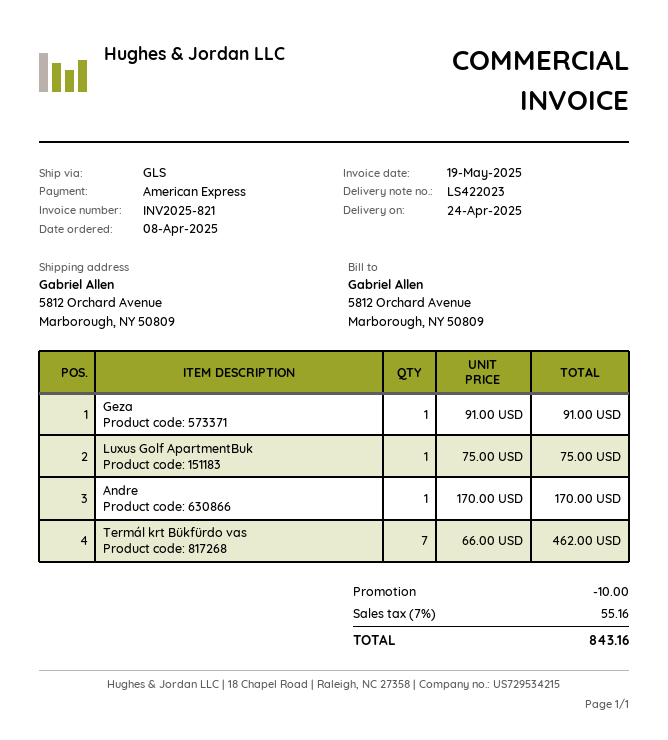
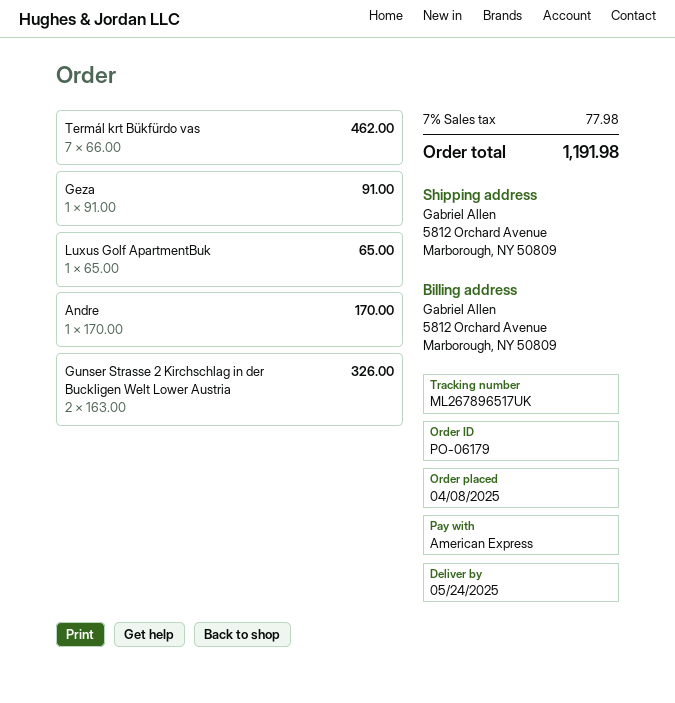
delivery date: 2025-04-24 -> 2025-05-24
Luxus Golf ApartmentBuk: 1 x 75.00 = 75.00 -> 1 x 65.00 = 65.00
Gunser Strasse 2 Kirchschlag in der Buckligen Welt Lower Austria: none -> 2 x 163.00 = 326.00
discount: 10.00 -> none
tax: 7% = 55.16 -> 7% = 77.98
total: 843.16 -> 1191.98

